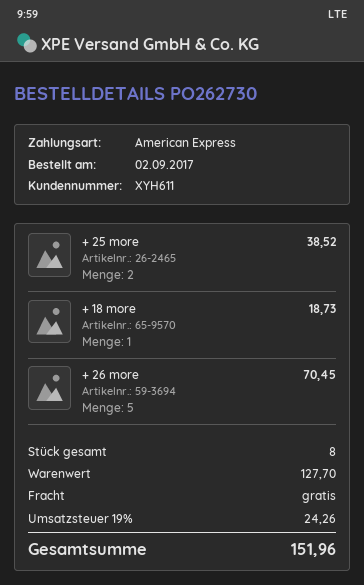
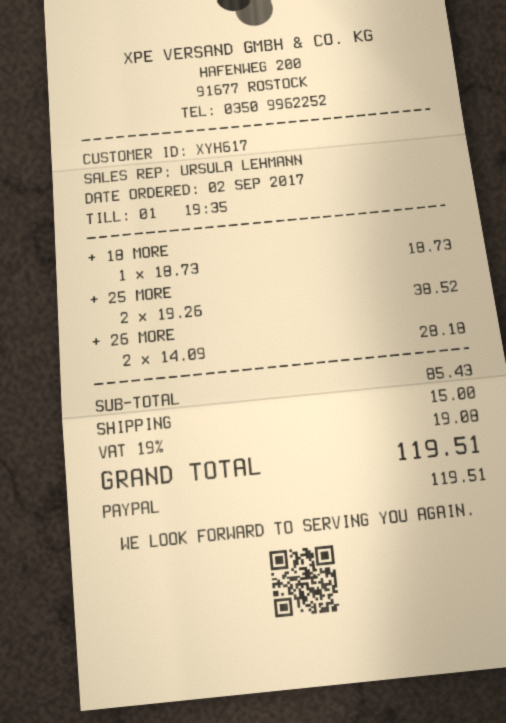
customer number: XYH611 -> XYH617
payment method: American Express -> PayPal
+ 26 more: 5 for 70.45 -> 2 for 28.18
subtotal: 127.70 -> 85.43
shipping: 0.00 -> 15.00
tax: 19% = 24.26 -> 19% = 19.08
total: 151.96 -> 119.51

